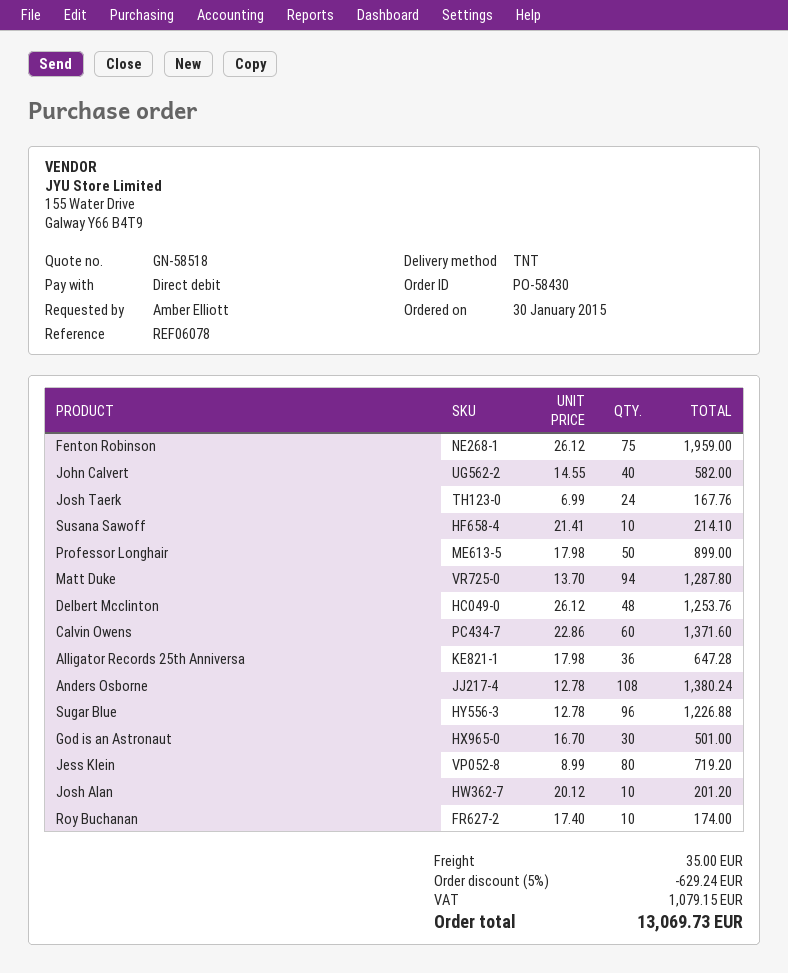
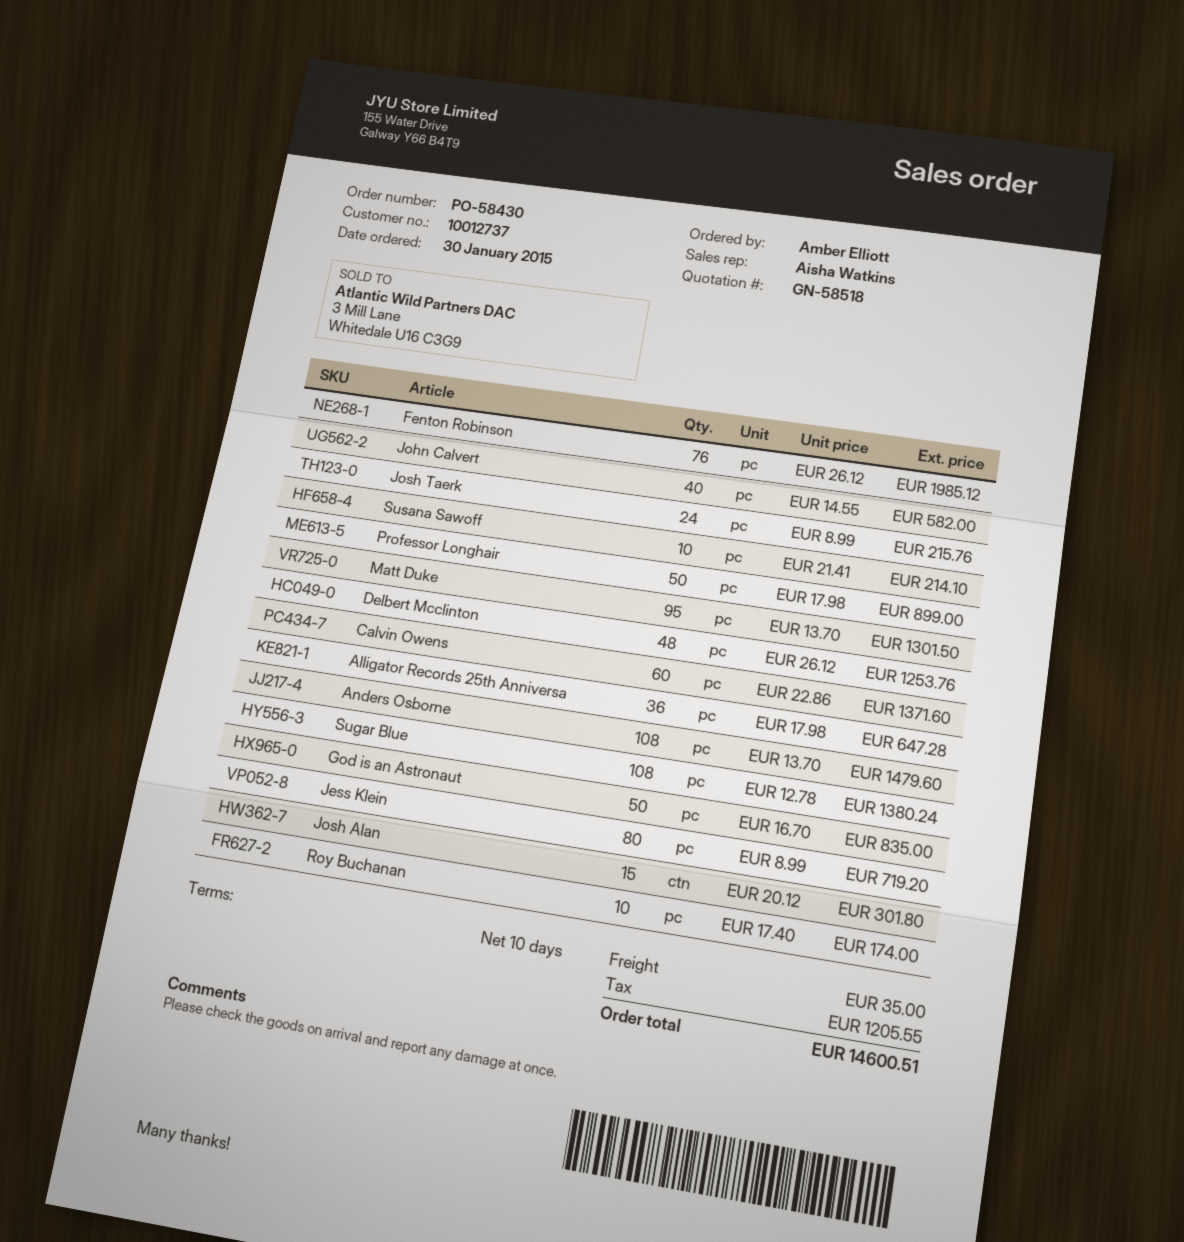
Fenton Robinson: 75 x 26.12 = 1959.00 -> 76 x 26.12 = 1985.12
Josh Taerk: 24 x 6.99 = 167.76 -> 24 x 8.99 = 215.76
Matt Duke: 94 x 13.70 = 1287.80 -> 95 x 13.70 = 1301.50
Anders Osborne: 108 x 12.78 = 1380.24 -> 108 x 13.70 = 1479.60
Sugar Blue: 96 x 12.78 = 1226.88 -> 108 x 12.78 = 1380.24
God is an Astronaut: 30 x 16.70 = 501.00 -> 50 x 16.70 = 835.00
Josh Alan: 10 x 20.12 = 201.20 -> 15 x 20.12 = 301.80
discount: 5% = 629.24 -> none
tax: 1079.15 -> 1205.55
total: 13069.73 -> 14600.51

